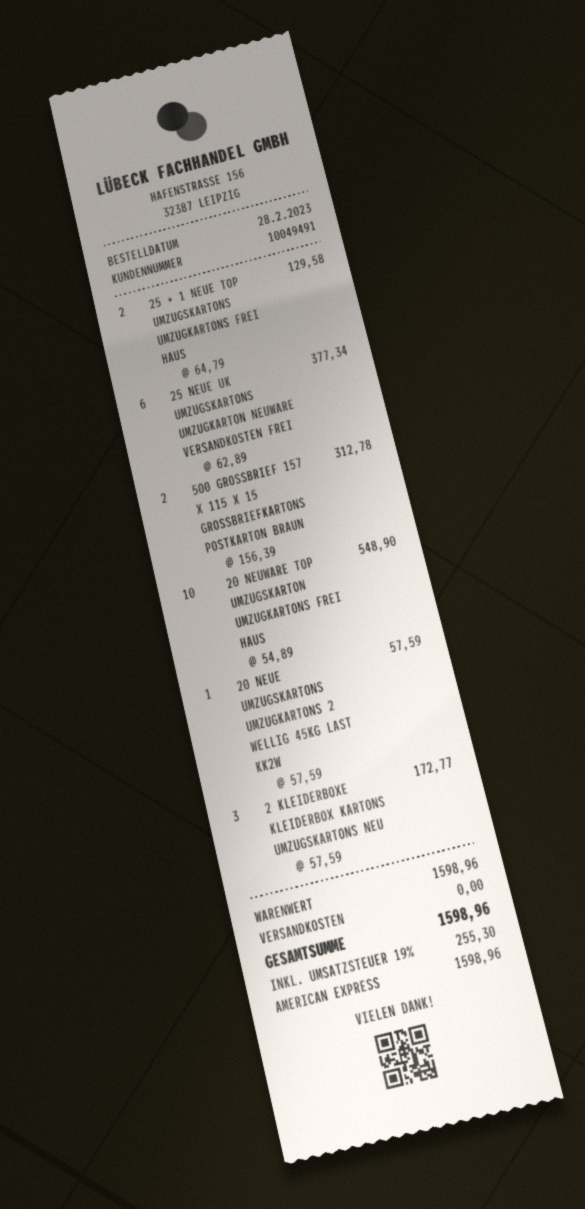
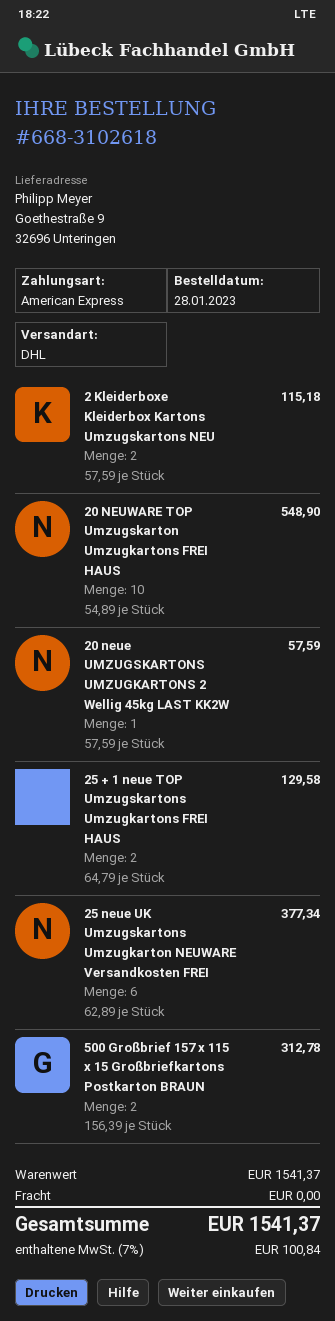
order date: 2023-02-28 -> 2023-01-28
2 KLEIDERBOXE KLEIDERBOX KARTONS UMZUGSKARTONS NEU: 3 x 57.59 = 172.77 -> 2 x 57.59 = 115.18
subtotal: 1598.96 -> 1541.37
tax: 19% = 255.30 -> 7% = 100.84
total: 1598.96 -> 1541.37

